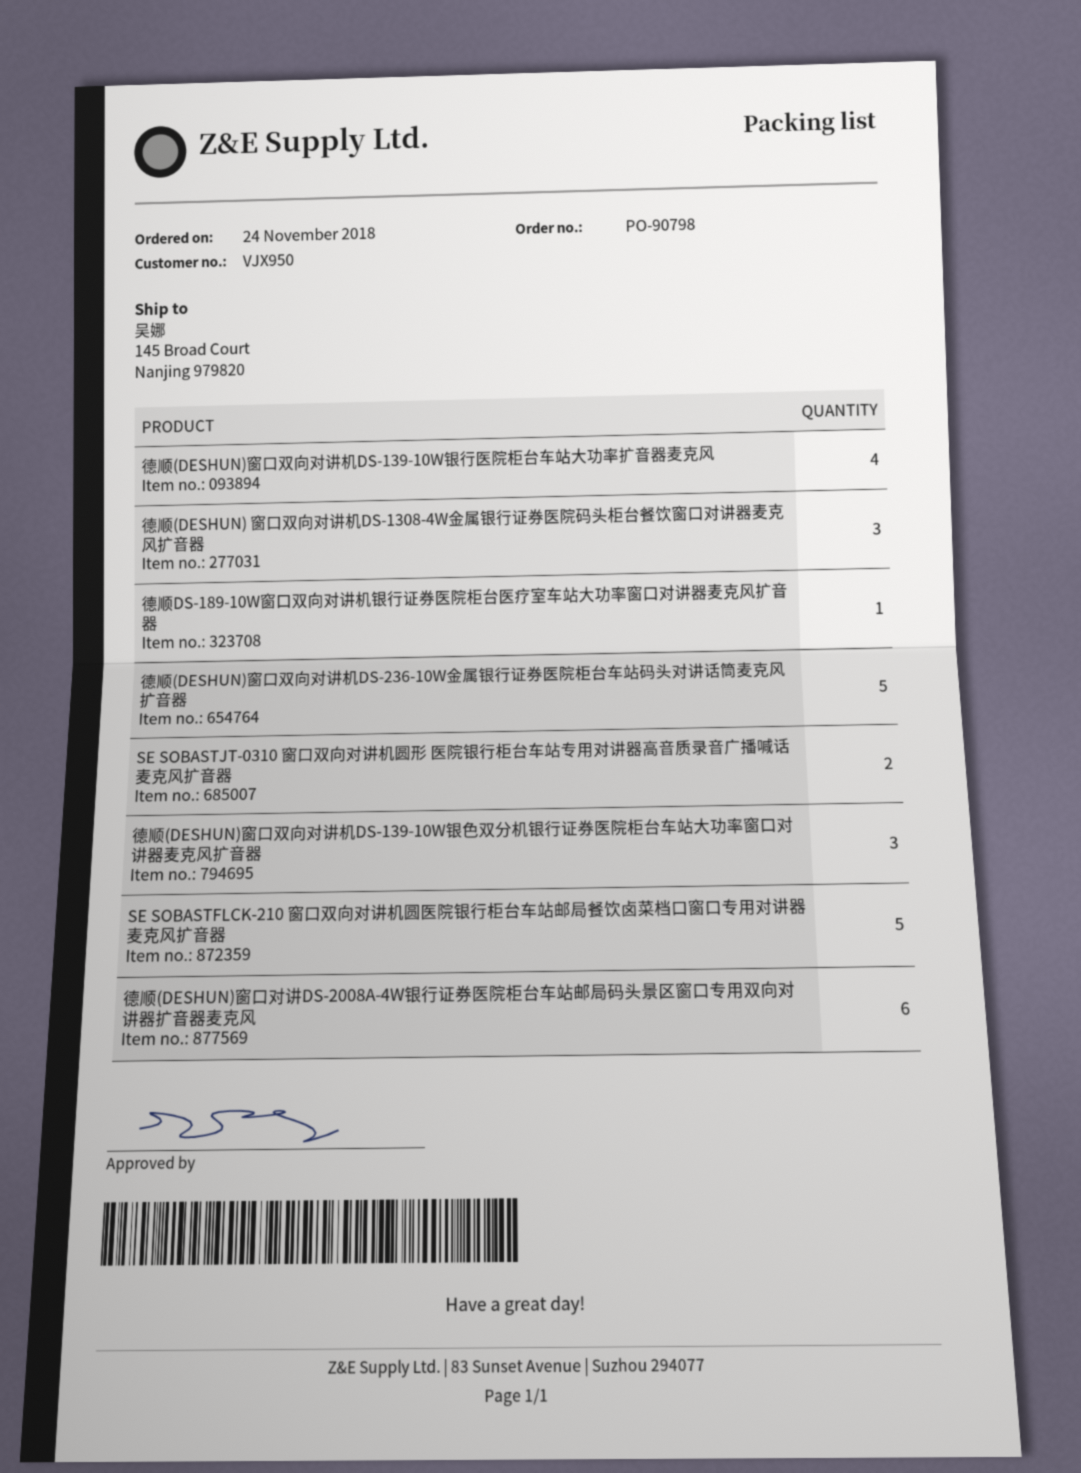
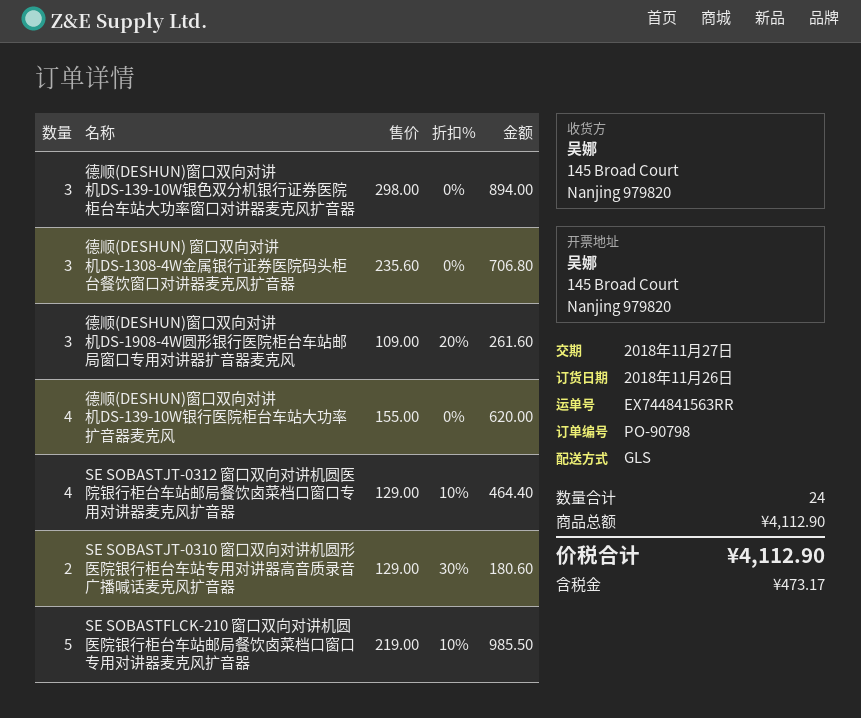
order date: 2018-11-24 -> 2018-11-26
德顺DS-189-10W窗口双向对讲机银行证券医院柜台医疗室车站大功率窗口对讲器麦克风扩音器: 1 -> none
德顺(DESHUN)窗口双向对讲机DS-236-10W金属银行证券医院柜台车站码头对讲话筒麦克风扩音器: 5 -> none
德顺(DESHUN)窗口对讲DS-2008A-4W银行证券医院柜台车站邮局码头景区窗口专用双向对讲器扩音器麦克风: 6 -> none
德顺(DESHUN)窗口双向对讲机DS-1908-4W圆形银行医院柜台车站邮局窗口专用对讲器扩音器麦克风: none -> 3
SE SOBASTJT-0312 窗口双向对讲机圆医院银行柜台车站邮局餐饮卤菜档口窗口专用对讲器麦克风扩音器: none -> 4

